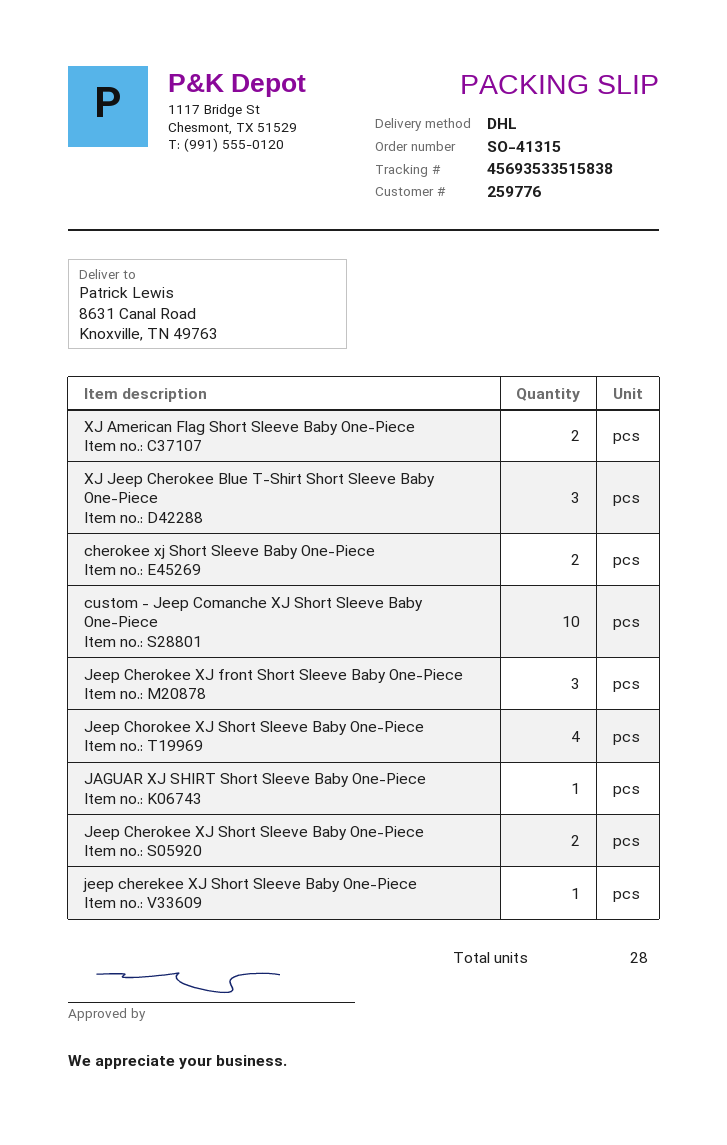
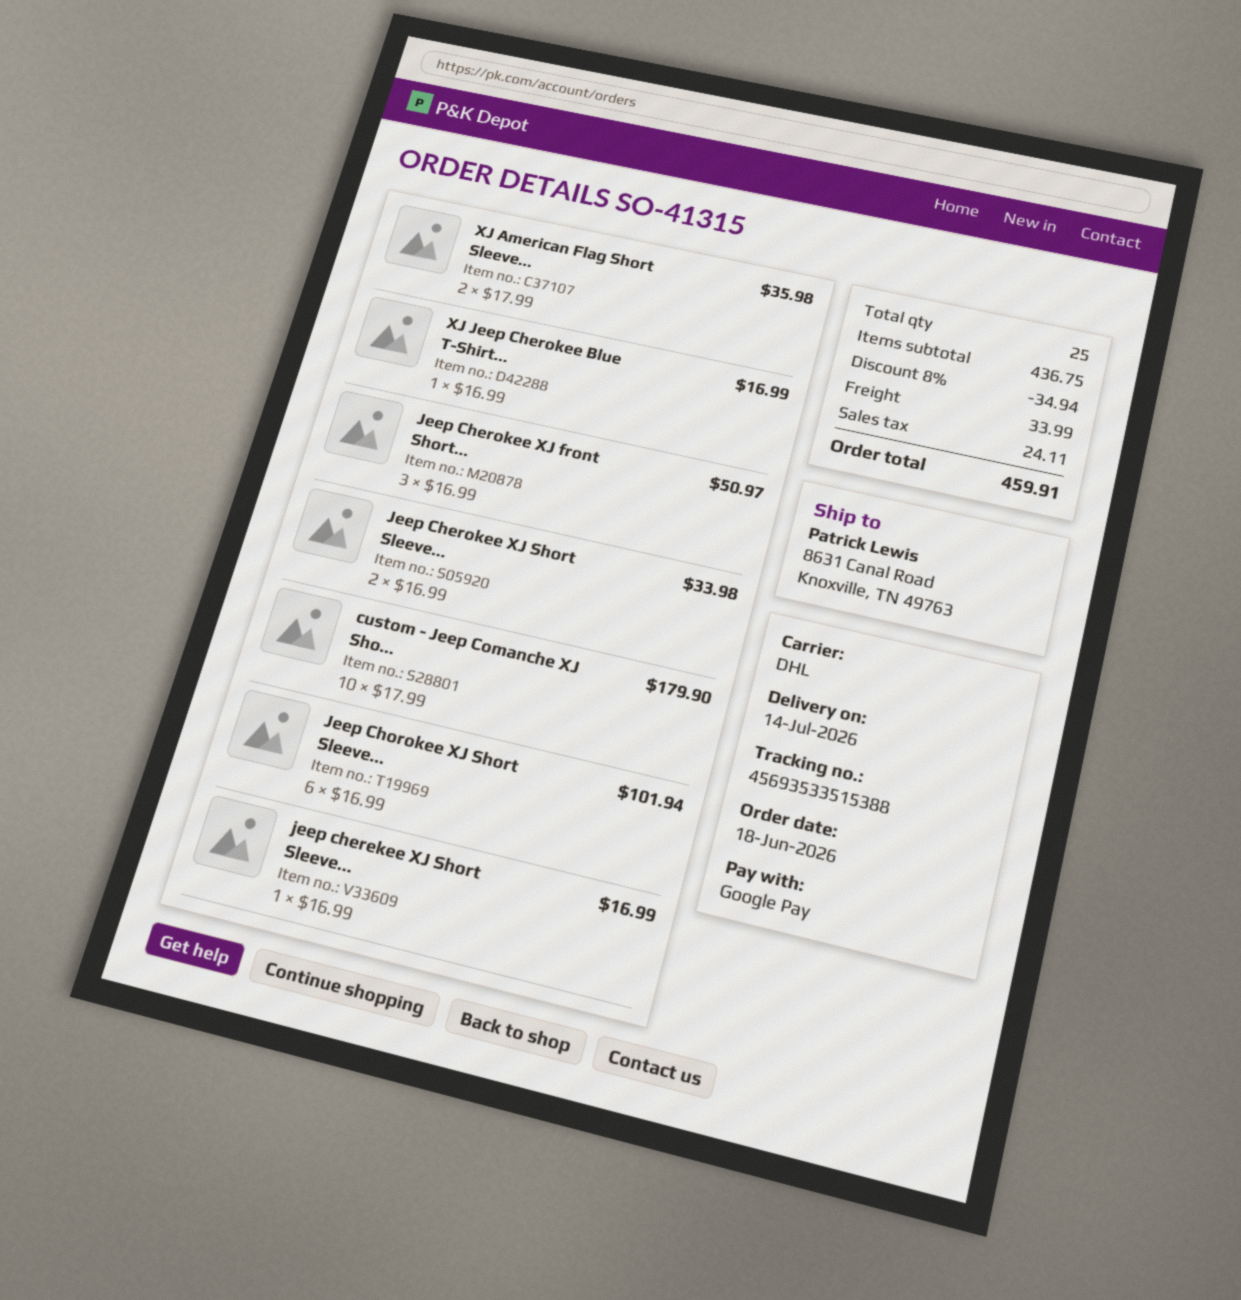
tracking number: 45693533515838 -> 45693533515388
XJ Jeep Cherokee Blue T-Shirt Short Sleeve Baby One-Piece: 3 -> 1
cherokee xj Short Sleeve Baby One-Piece: 2 -> none
Jeep Chorokee XJ Short Sleeve Baby One-Piece: 4 -> 6
JAGUAR XJ SHIRT Short Sleeve Baby One-Piece: 1 -> none
total quantity: 28 -> 25

